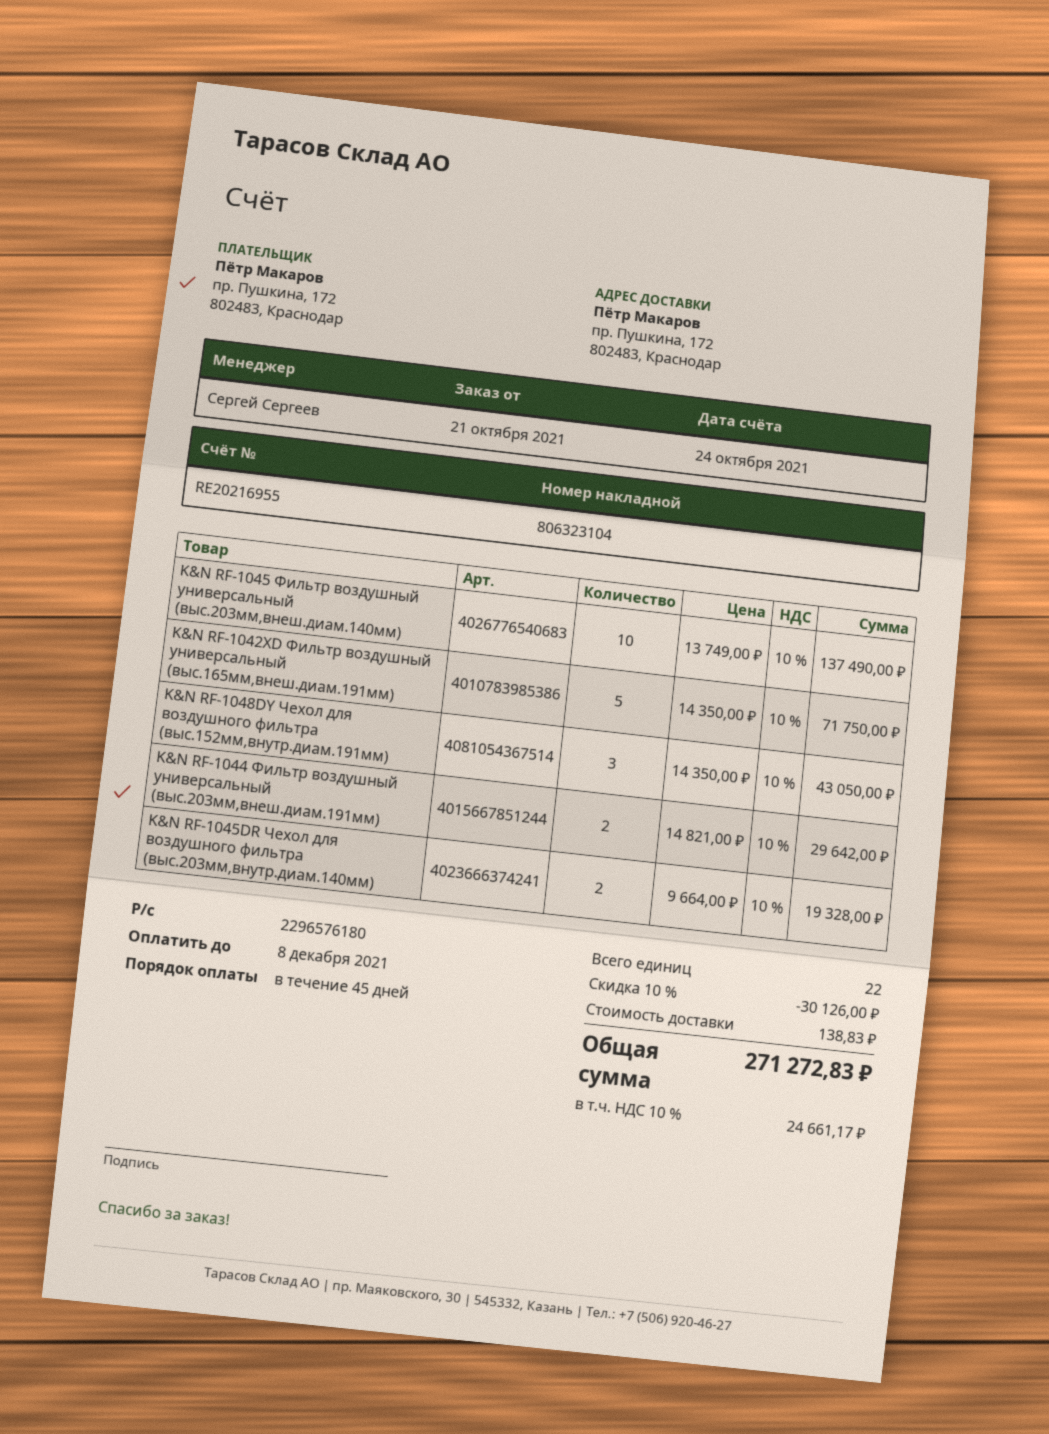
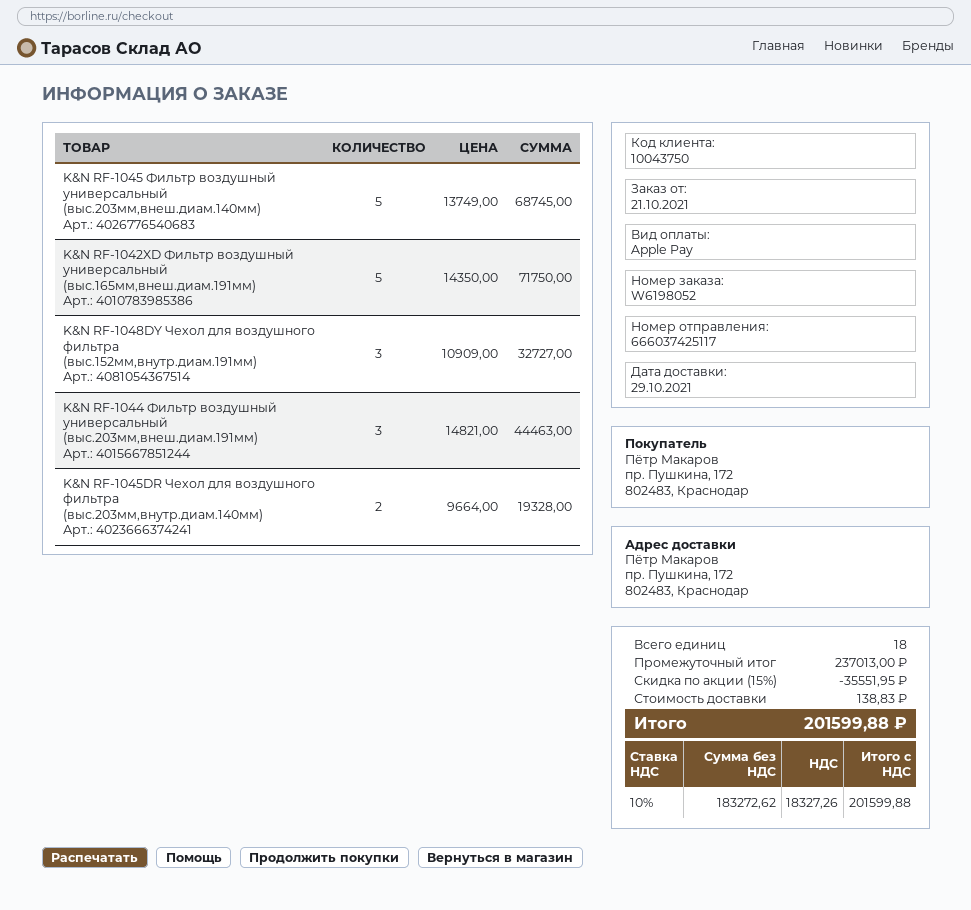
K&N RF-1045 Фильтр воздушный универсальный (выс.203мм,внеш.диам.140мм): 10 x 13749.00 = 137490.00 -> 5 x 13749.00 = 68745.00
K&N RF-1048DY Чехол для воздушного фильтра (выс.152мм,внутр.диам.191мм): 3 x 14350.00 = 43050.00 -> 3 x 10909.00 = 32727.00
K&N RF-1044 Фильтр воздушный универсальный (выс.203мм,внеш.диам.191мм): 2 x 14821.00 = 29642.00 -> 3 x 14821.00 = 44463.00
total quantity: 22 -> 18
discount: 10% = 30126.00 -> 15% = 35551.95
tax: 10% = 24661.17 -> 10% = 18327.26
total: 271272.83 -> 201599.88

